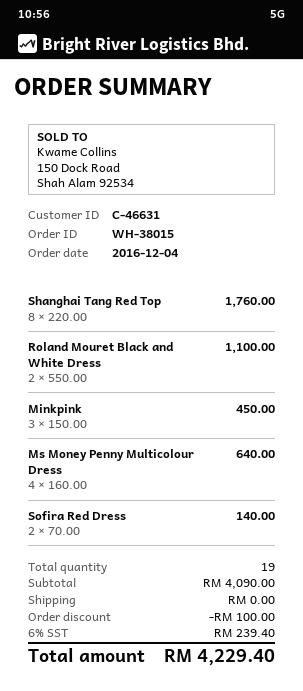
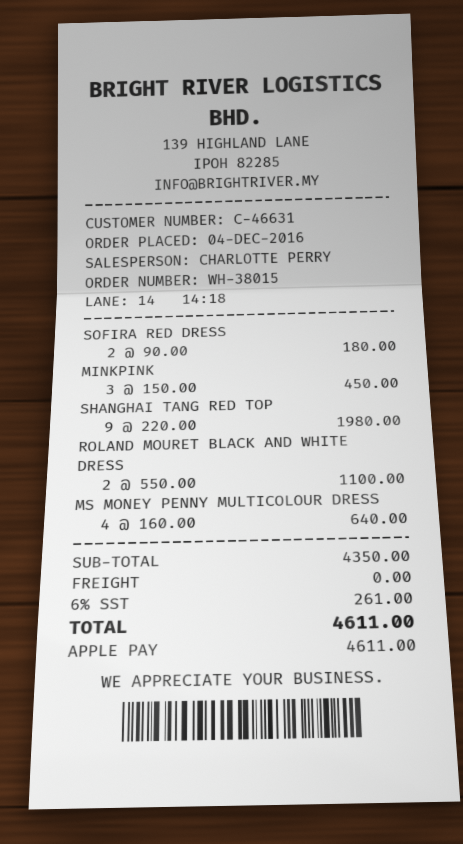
Shanghai Tang Red Top: 8 x 220.00 = 1760.00 -> 9 x 220.00 = 1980.00
Sofira Red Dress: 2 x 70.00 = 140.00 -> 2 x 90.00 = 180.00
subtotal: 4090.00 -> 4350.00
discount: 100.00 -> none
tax: 6% = 239.40 -> 6% = 261.00
total: 4229.40 -> 4611.00

